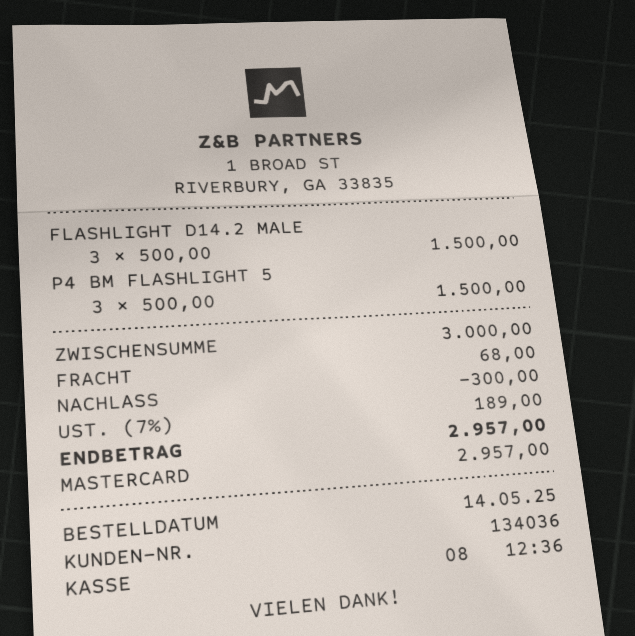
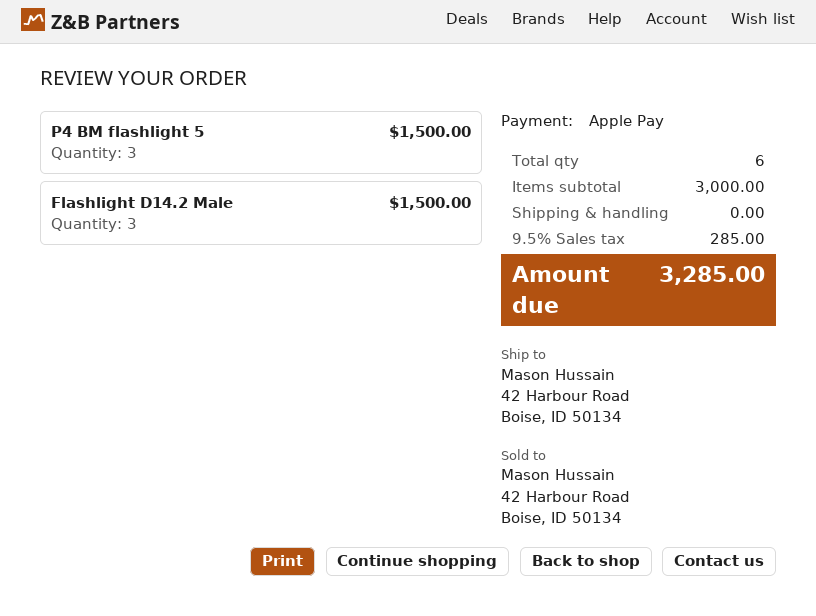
payment method: Mastercard -> Apple Pay
discount: 300.00 -> none
shipping: 68.00 -> 0.00
tax: 7% = 189.00 -> 9.5% = 285.00
total: 2957.00 -> 3285.00

